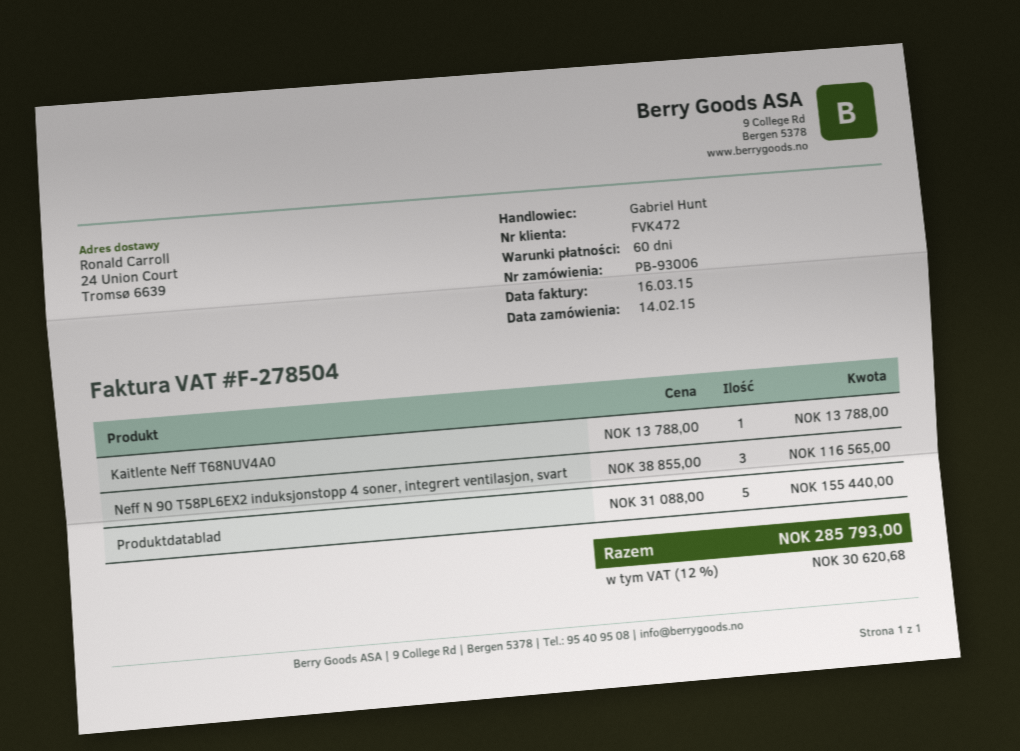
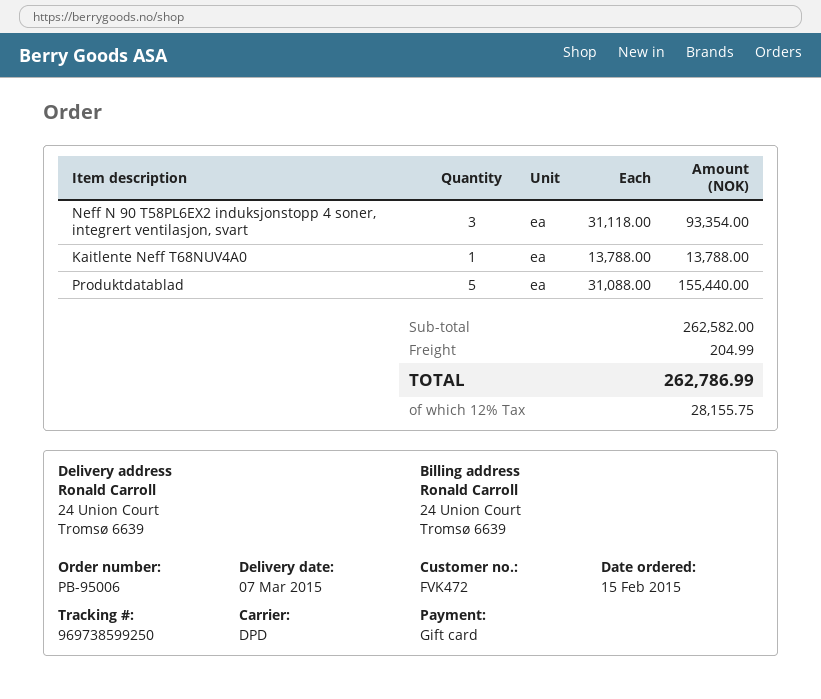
order number: PB-93006 -> PB-95006
order date: 2015-02-14 -> 2015-02-15
Neff N 90 T58PL6EX2 induksjonstopp 4 soner, integrert ventilasjon, svart: 3 x 38855.00 = 116565.00 -> 3 x 31118.00 = 93354.00
shipping: none -> 204.99
tax: 12% = 30620.68 -> 12% = 28155.75
total: 285793.00 -> 262786.99

